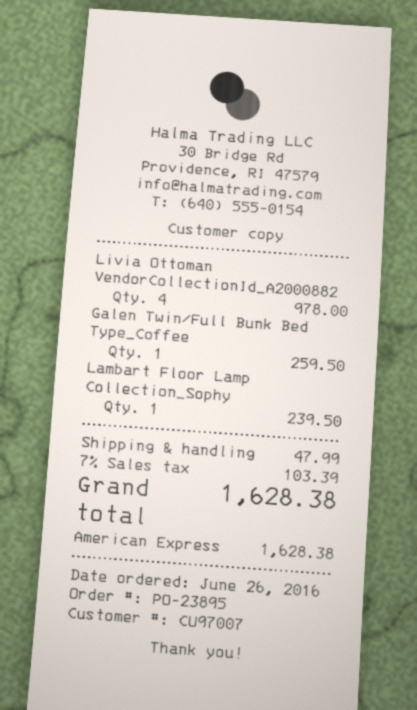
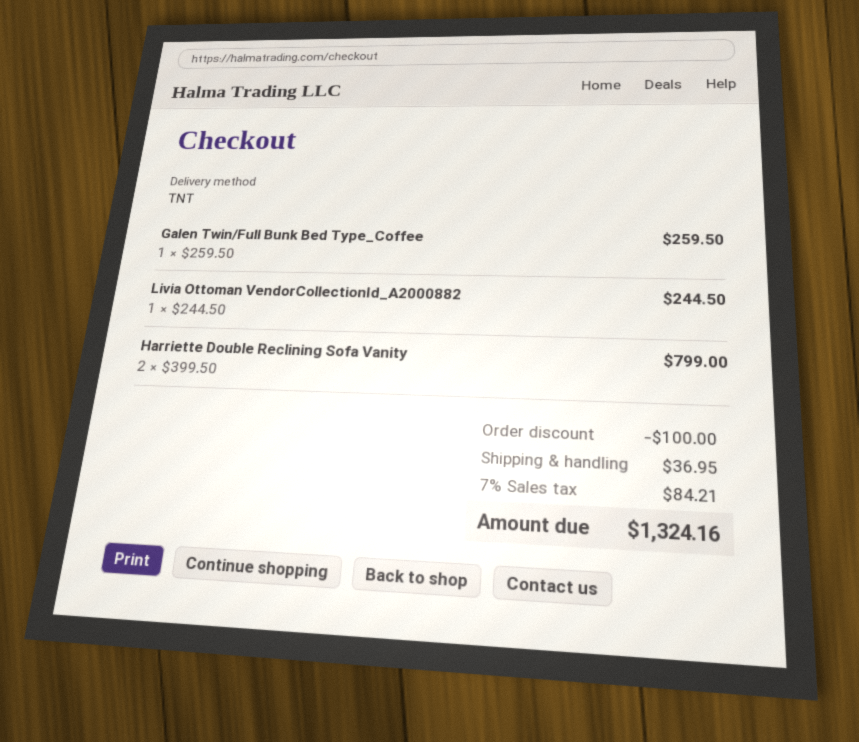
Livia Ottoman VendorCollectionId_A2000882: 4 for 978.00 -> 1 for 244.50
Lambart Floor Lamp Collection_Sophy: 1 for 239.50 -> none
Harriette Double Reclining Sofa Vanity: none -> 2 for 799.00
discount: none -> 100.00
shipping: 47.99 -> 36.95
tax: 7% = 103.39 -> 7% = 84.21
total: 1628.38 -> 1324.16

